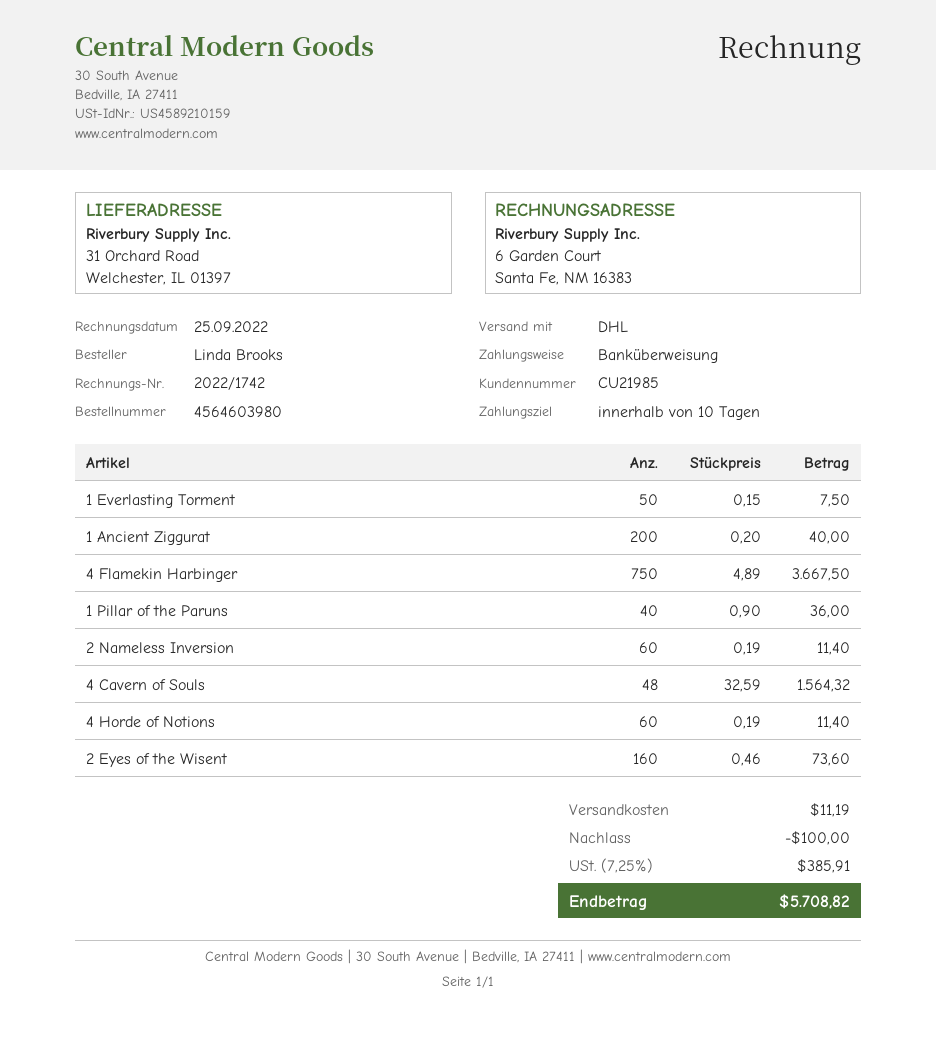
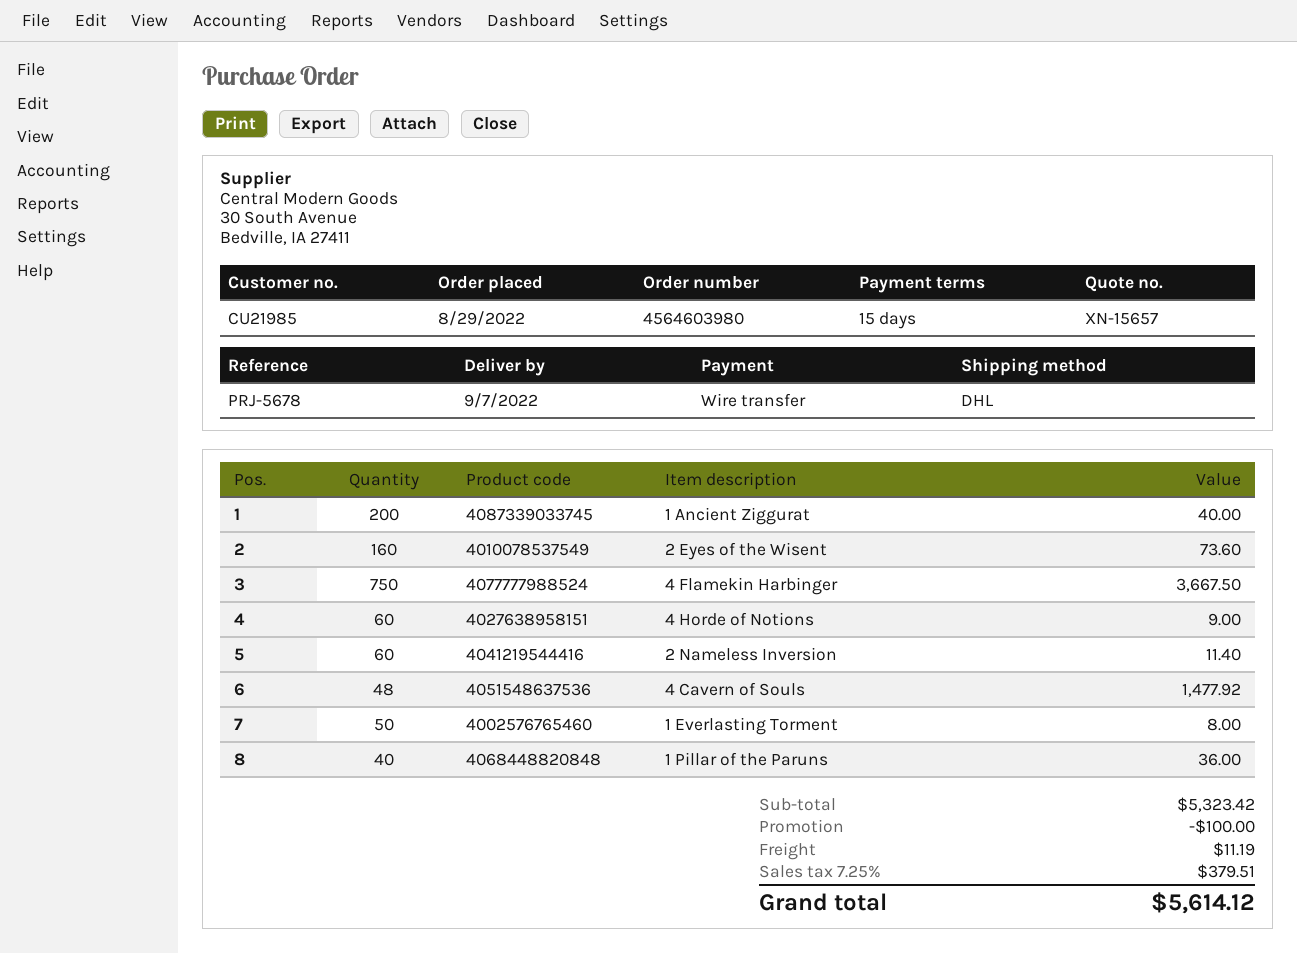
payment terms: 10 days -> 15 days
1 Everlasting Torment: 50 for 7.50 -> 50 for 8.00
4 Cavern of Souls: 48 for 1564.32 -> 48 for 1477.92
4 Horde of Notions: 60 for 11.40 -> 60 for 9.00
tax: 7.25% = 385.91 -> 7.25% = 379.51
total: 5708.82 -> 5614.12

